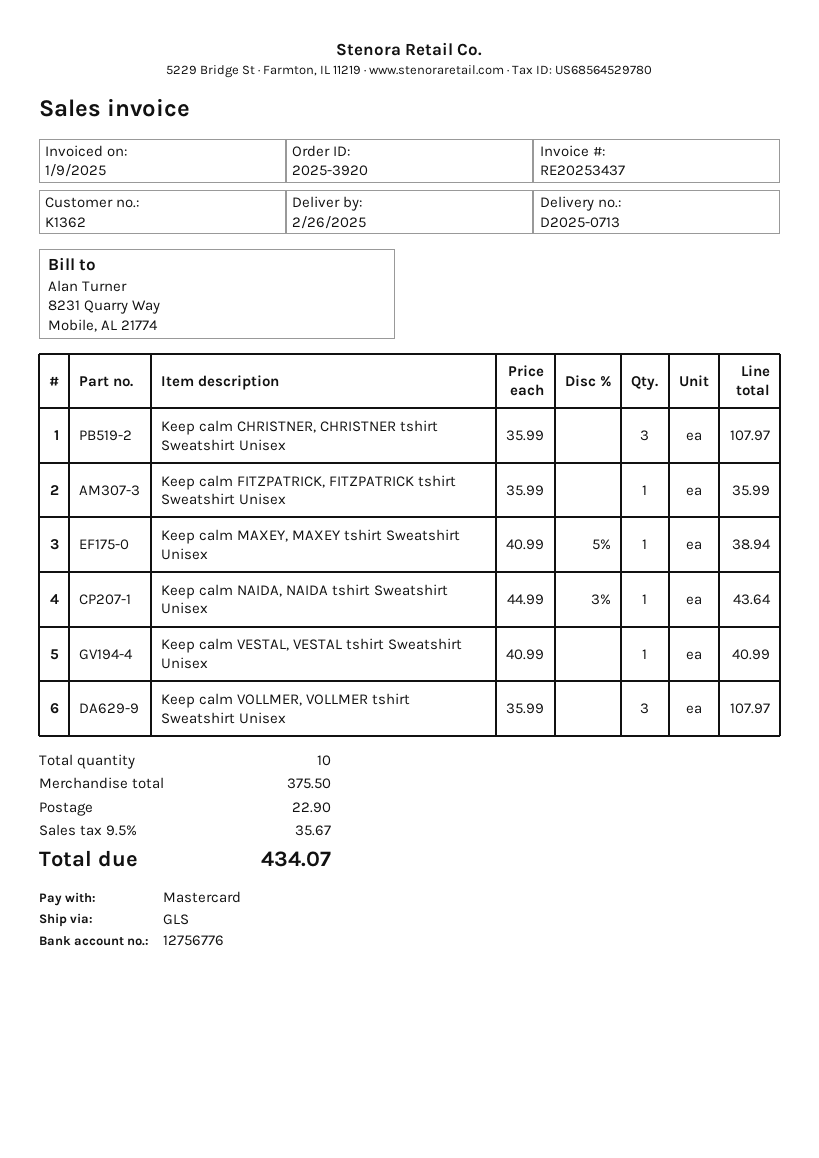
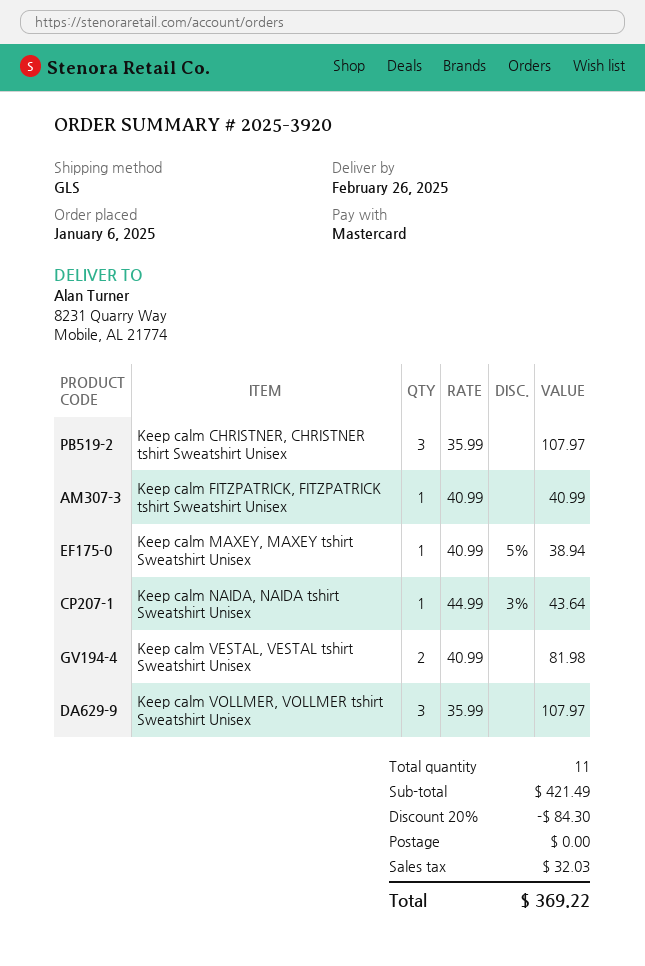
Keep calm FITZPATRICK, FITZPATRICK tshirt Sweatshirt Unisex: 1 x 35.99 = 35.99 -> 1 x 40.99 = 40.99
Keep calm VESTAL, VESTAL tshirt Sweatshirt Unisex: 1 x 40.99 = 40.99 -> 2 x 40.99 = 81.98
total quantity: 10 -> 11
subtotal: 375.50 -> 421.49
discount: none -> 20% = 84.30
shipping: 22.90 -> 0.00
tax: 35.67 -> 32.03
total: 434.07 -> 369.22

